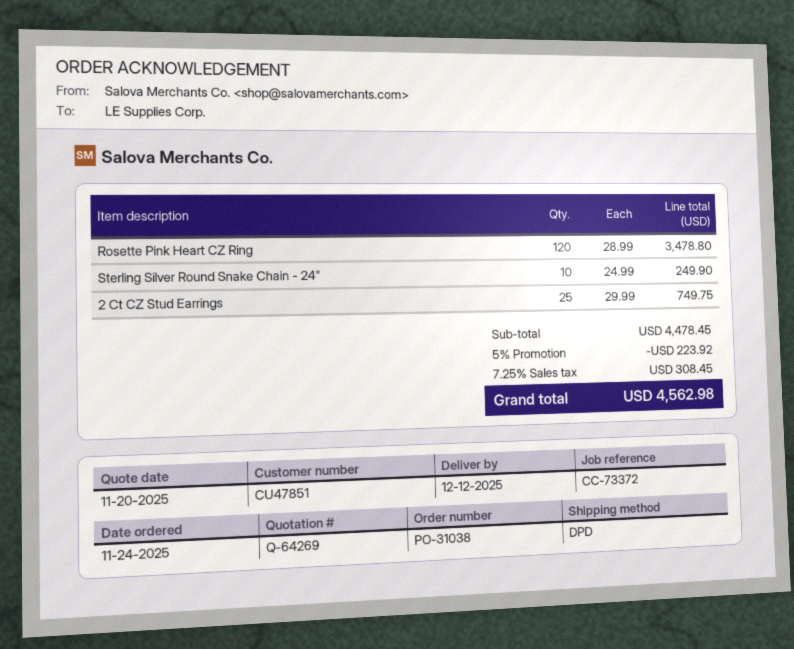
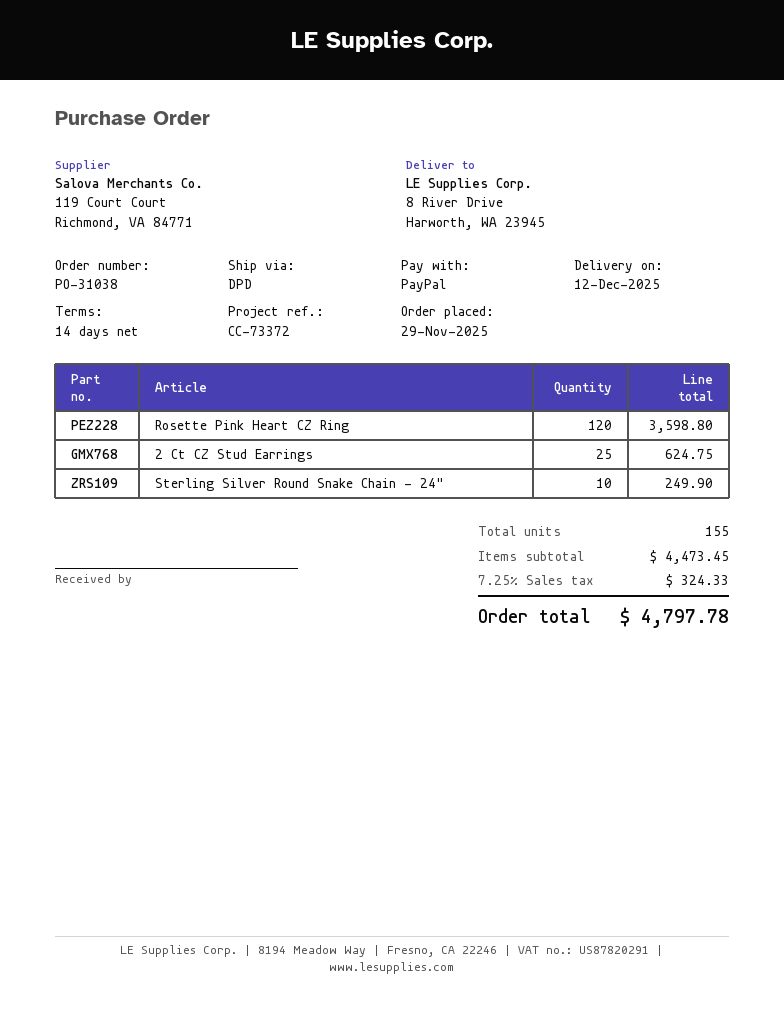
order date: 2025-11-24 -> 2025-11-29
Rosette Pink Heart CZ Ring: 120 for 3478.80 -> 120 for 3598.80
2 Ct CZ Stud Earrings: 25 for 749.75 -> 25 for 624.75
subtotal: 4478.45 -> 4473.45
discount: 5% = 223.92 -> none
tax: 7.25% = 308.45 -> 7.25% = 324.33
total: 4562.98 -> 4797.78

